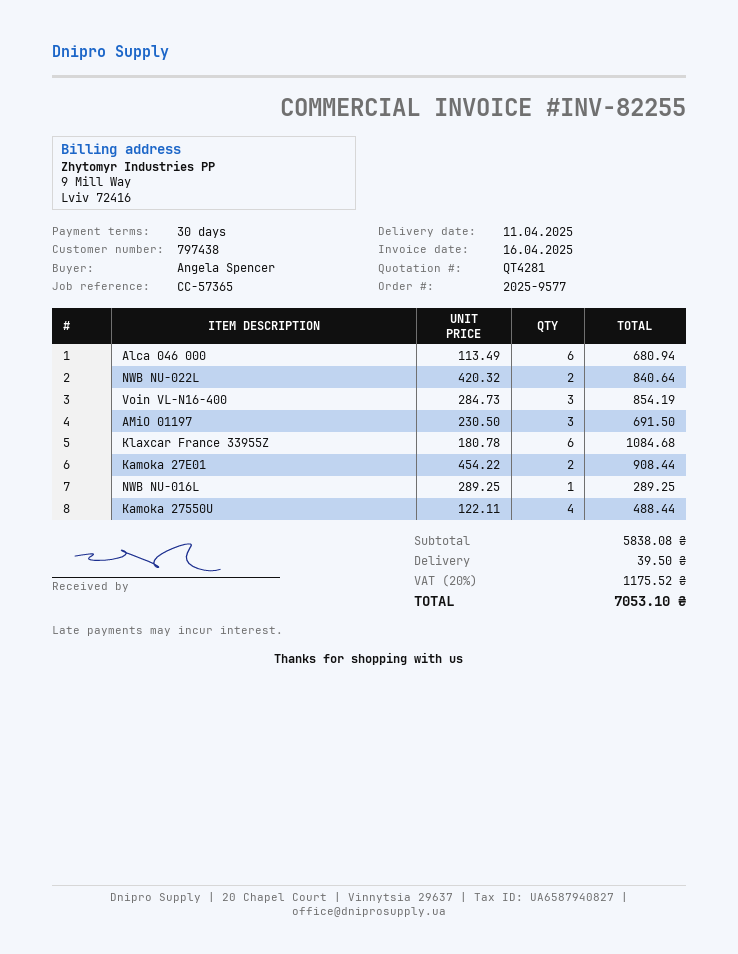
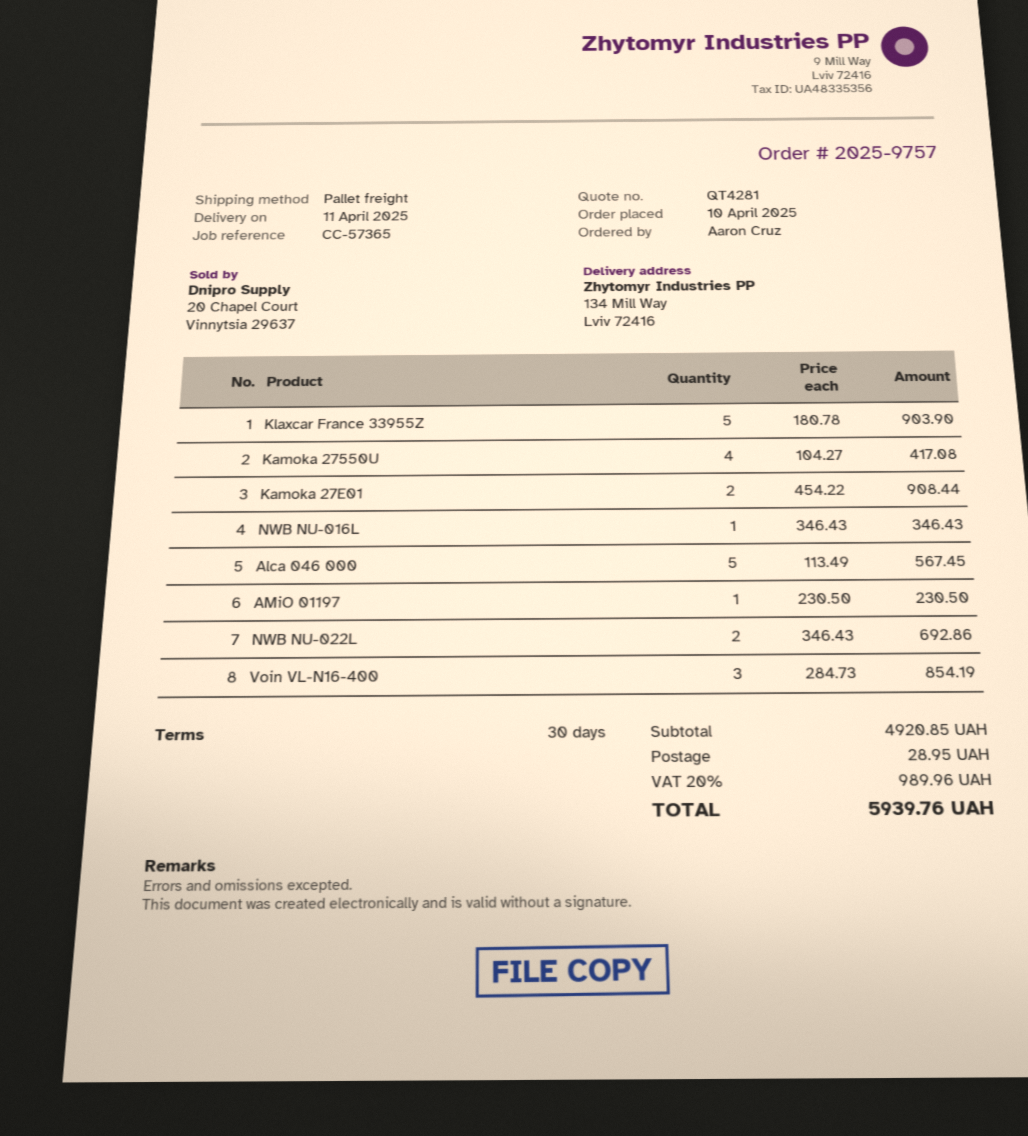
order number: 2025-9577 -> 2025-9757
ordered by: Angela Spencer -> Aaron Cruz
Alca 046 000: 6 x 113.49 = 680.94 -> 5 x 113.49 = 567.45
NWB NU-022L: 2 x 420.32 = 840.64 -> 2 x 346.43 = 692.86
AMiO 01197: 3 x 230.50 = 691.50 -> 1 x 230.50 = 230.50
Klaxcar France 33955Z: 6 x 180.78 = 1084.68 -> 5 x 180.78 = 903.90
NWB NU-016L: 1 x 289.25 = 289.25 -> 1 x 346.43 = 346.43
Kamoka 27550U: 4 x 122.11 = 488.44 -> 4 x 104.27 = 417.08
subtotal: 5838.08 -> 4920.85
shipping: 39.50 -> 28.95
tax: 20% = 1175.52 -> 20% = 989.96
total: 7053.10 -> 5939.76

